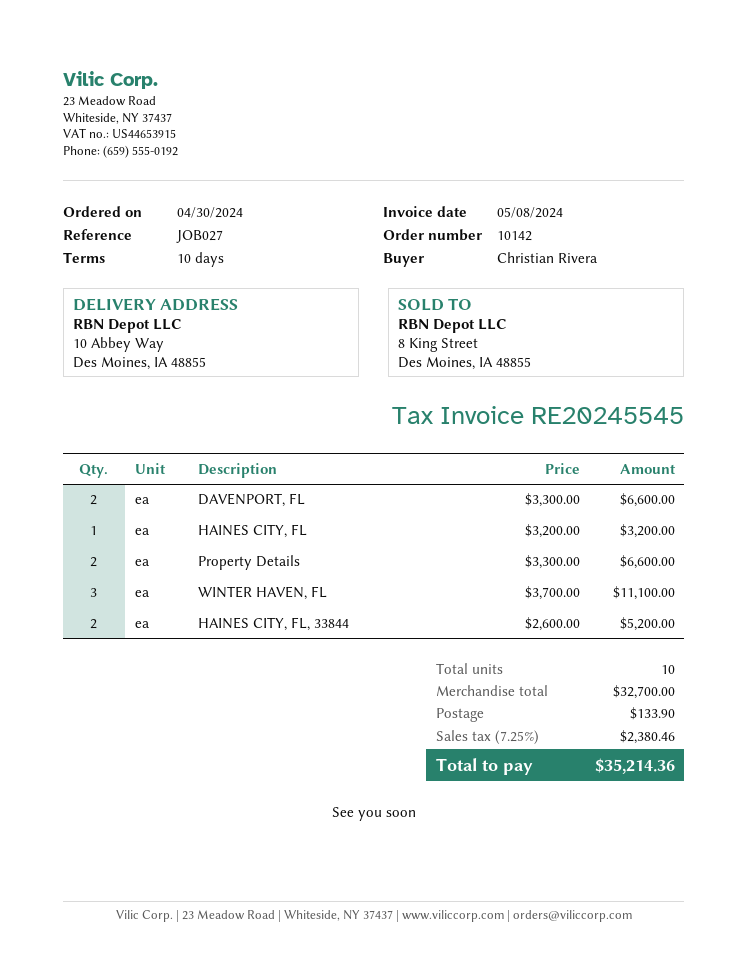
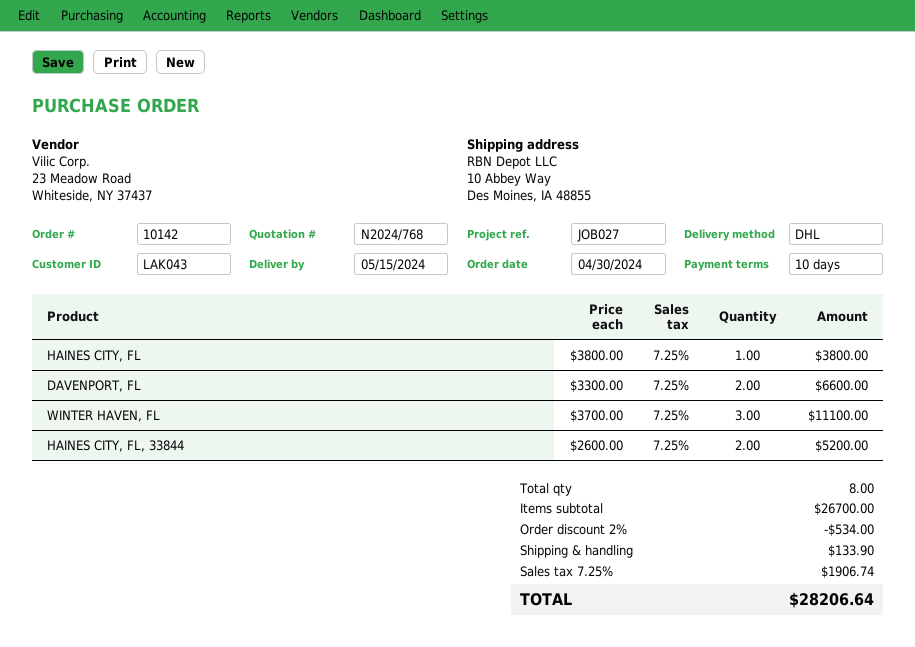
HAINES CITY, FL: 1 x 3200.00 = 3200.00 -> 1 x 3800.00 = 3800.00
Property Details: 2 x 3300.00 = 6600.00 -> none
total quantity: 10 -> 8
subtotal: 32700.00 -> 26700.00
discount: none -> 2% = 534.00
tax: 7.25% = 2380.46 -> 7.25% = 1906.74
total: 35214.36 -> 28206.64

